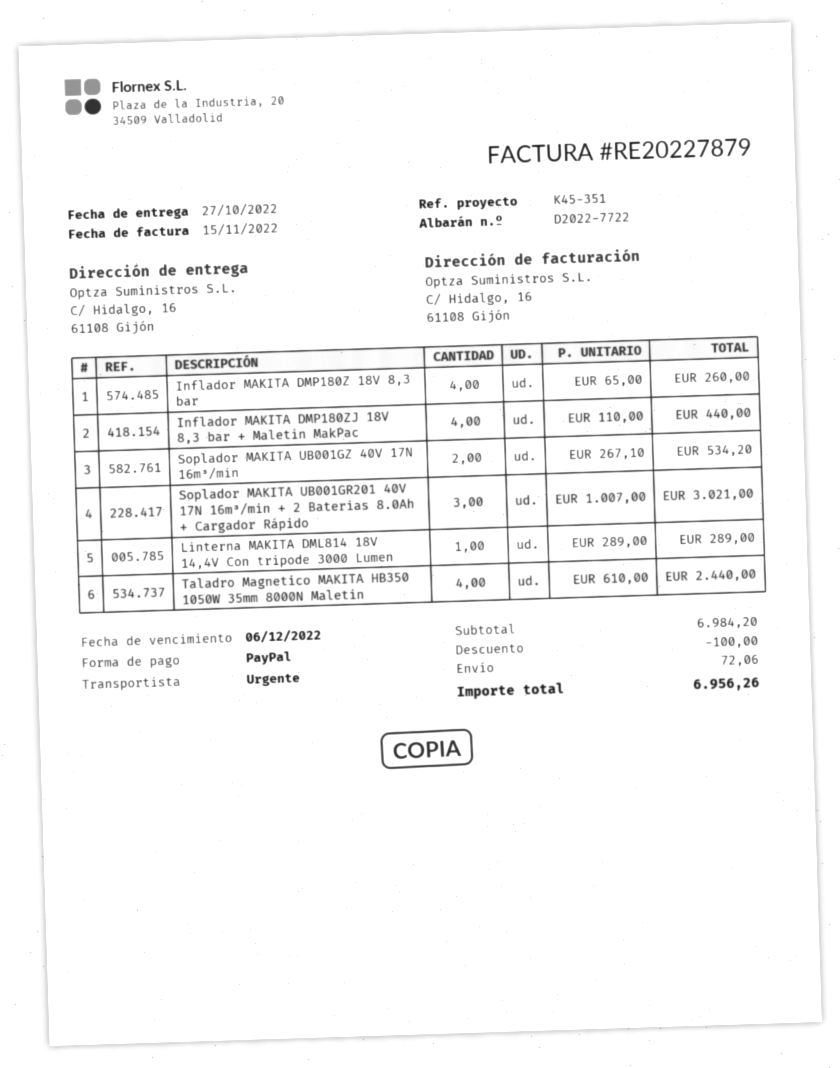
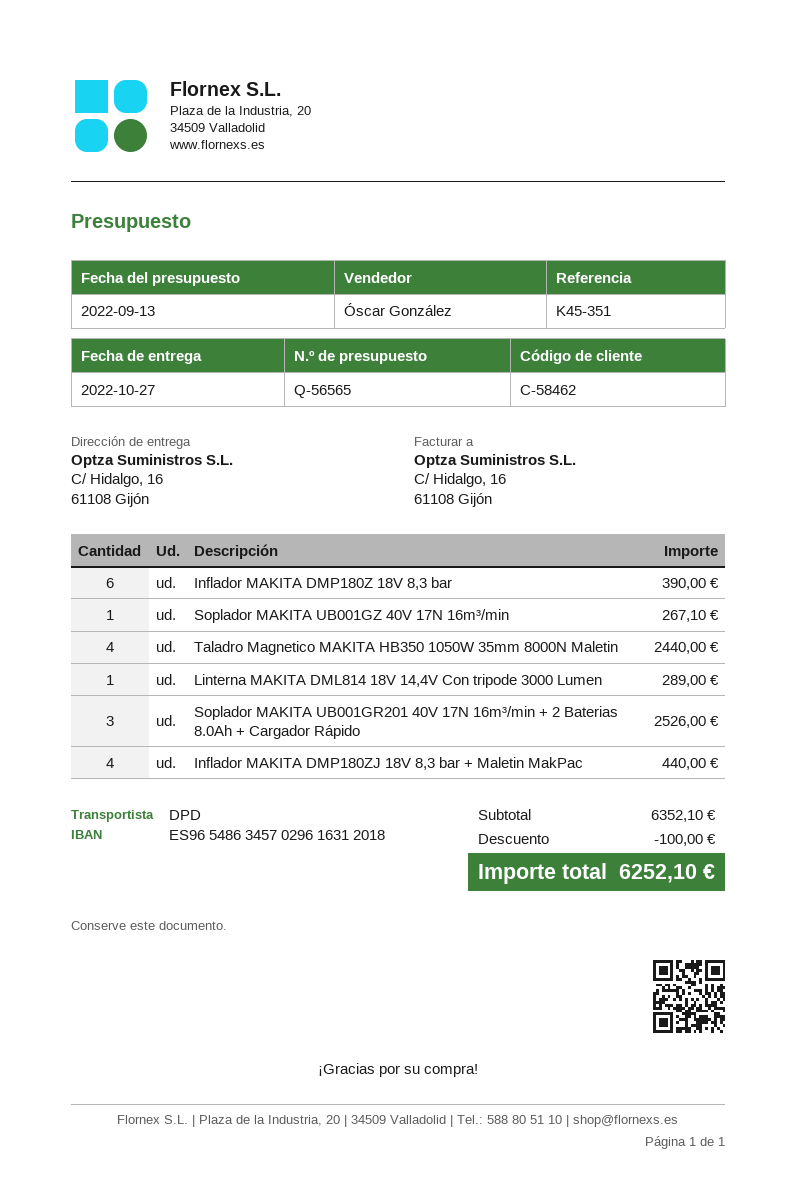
shipping method: express -> DPD
Inflador MAKITA DMP180Z 18V 8,3 bar: 4 for 260.00 -> 6 for 390.00
Soplador MAKITA UB001GZ 40V 17N 16m³/min: 2 for 534.20 -> 1 for 267.10
Soplador MAKITA UB001GR201 40V 17N 16m³/min + 2 Baterias 8.0Ah + Cargador Rápido: 3 for 3021.00 -> 3 for 2526.00
subtotal: 6984.20 -> 6352.10
shipping: 72.06 -> none
total: 6956.26 -> 6252.10

